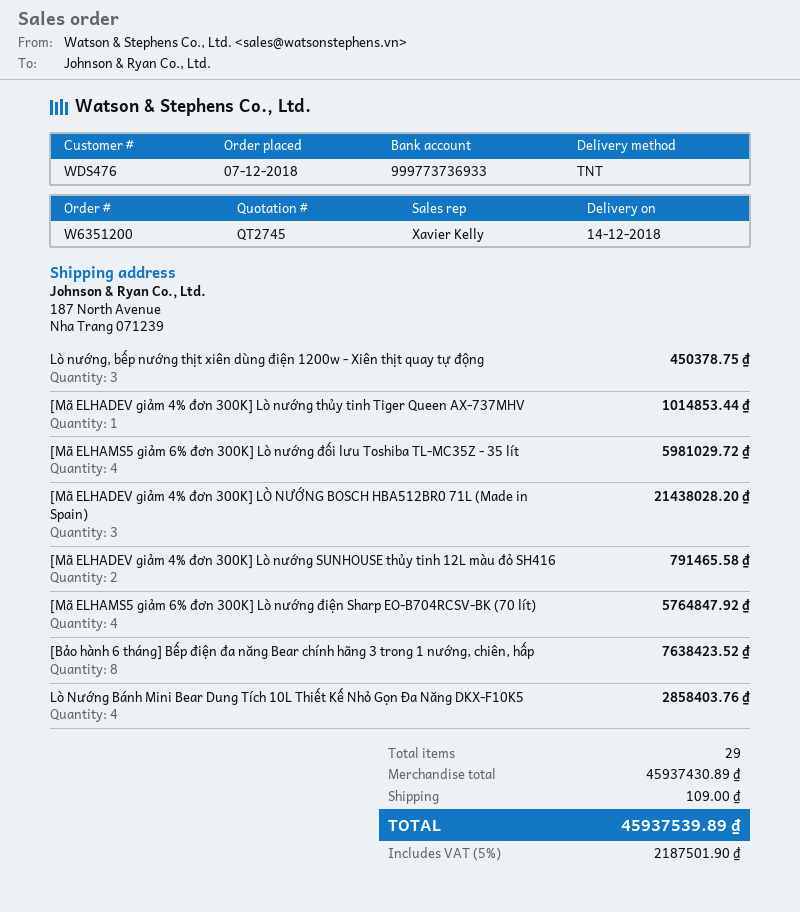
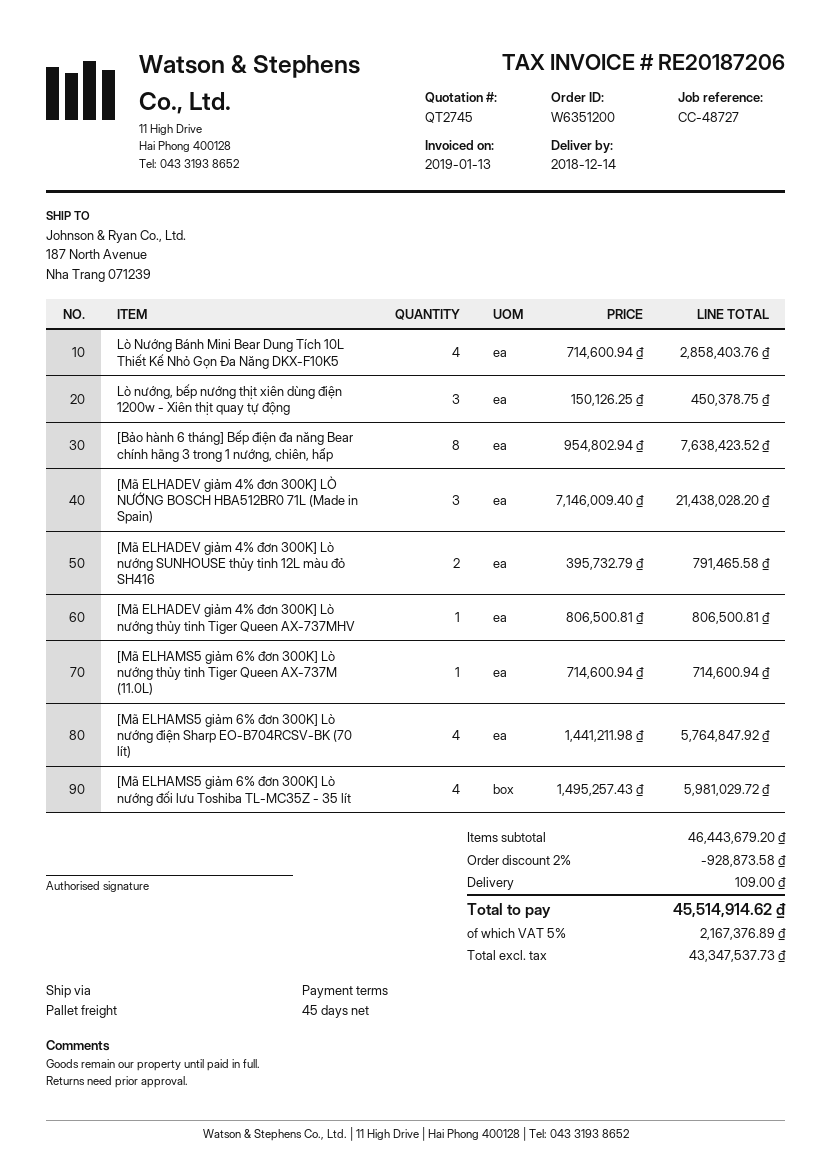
shipping method: TNT -> pallet freight
[Mã ELHADEV giảm 4% đơn 300K] Lò nướng thủy tinh Tiger Queen AX-737MHV: 1 for 1014853.44 -> 1 for 806500.81
[Mã ELHAMS5 giảm 6% đơn 300K] Lò nướng thủy tinh Tiger Queen AX-737M (11.0L): none -> 1 for 714600.94
subtotal: 45937430.89 -> 46443679.20
discount: none -> 2% = 928873.58
tax: 5% = 2187501.90 -> 5% = 2167376.89
total: 45937539.89 -> 45514914.62

